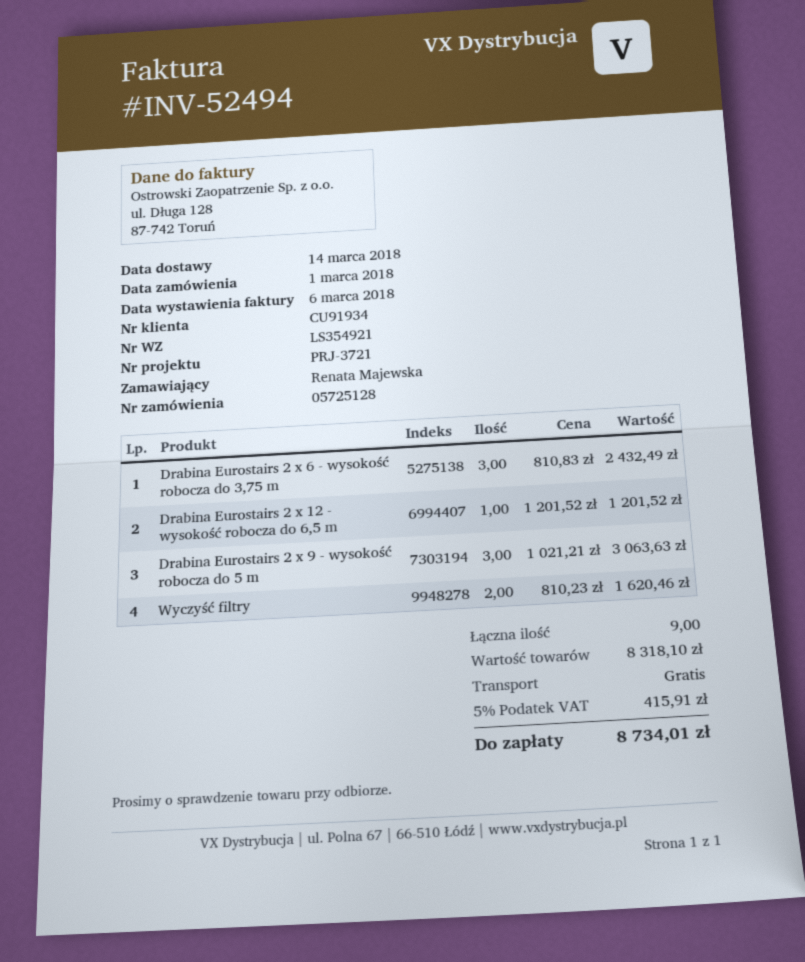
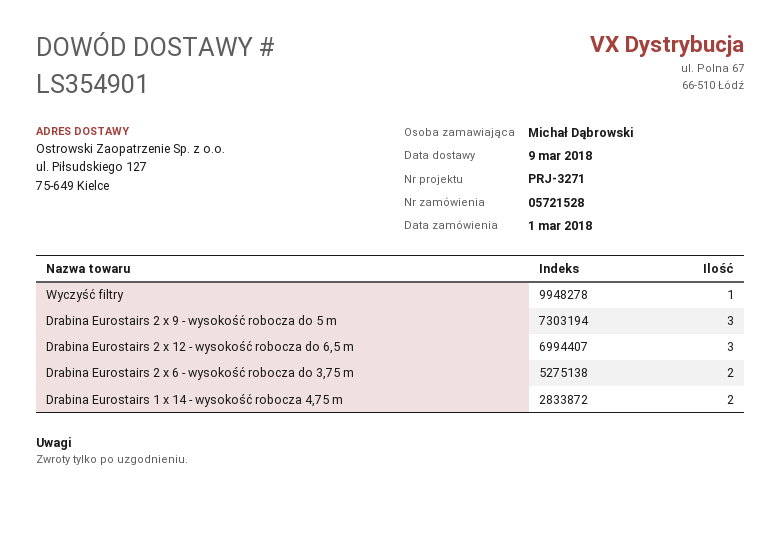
order number: 05725128 -> 05721528
delivery note number: LS354921 -> LS354901
delivery date: 2018-03-14 -> 2018-03-09
reference: PRJ-3721 -> PRJ-3271
ordered by: Renata Majewska -> Michał Dąbrowski
Drabina Eurostairs 2 x 6 - wysokość robocza do 3,75 m: 3 -> 2
Drabina Eurostairs 2 x 12 - wysokość robocza do 6,5 m: 1 -> 3
Wyczyść filtry: 2 -> 1
Drabina Eurostairs 1 x 14 - wysokość robocza 4,75 m: none -> 2

